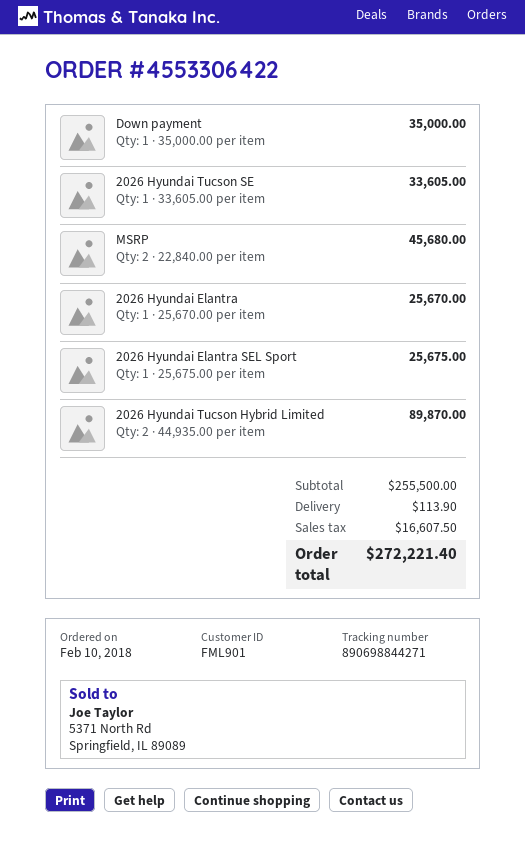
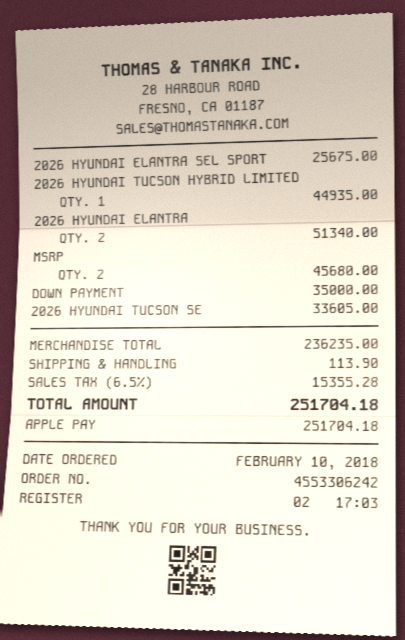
order number: 4553306422 -> 4553306242
2026 Hyundai Elantra: 1 for 25670.00 -> 2 for 51340.00
2026 Hyundai Tucson Hybrid Limited: 2 for 89870.00 -> 1 for 44935.00
subtotal: 255500.00 -> 236235.00
tax: 16607.50 -> 15355.28
total: 272221.40 -> 251704.18

